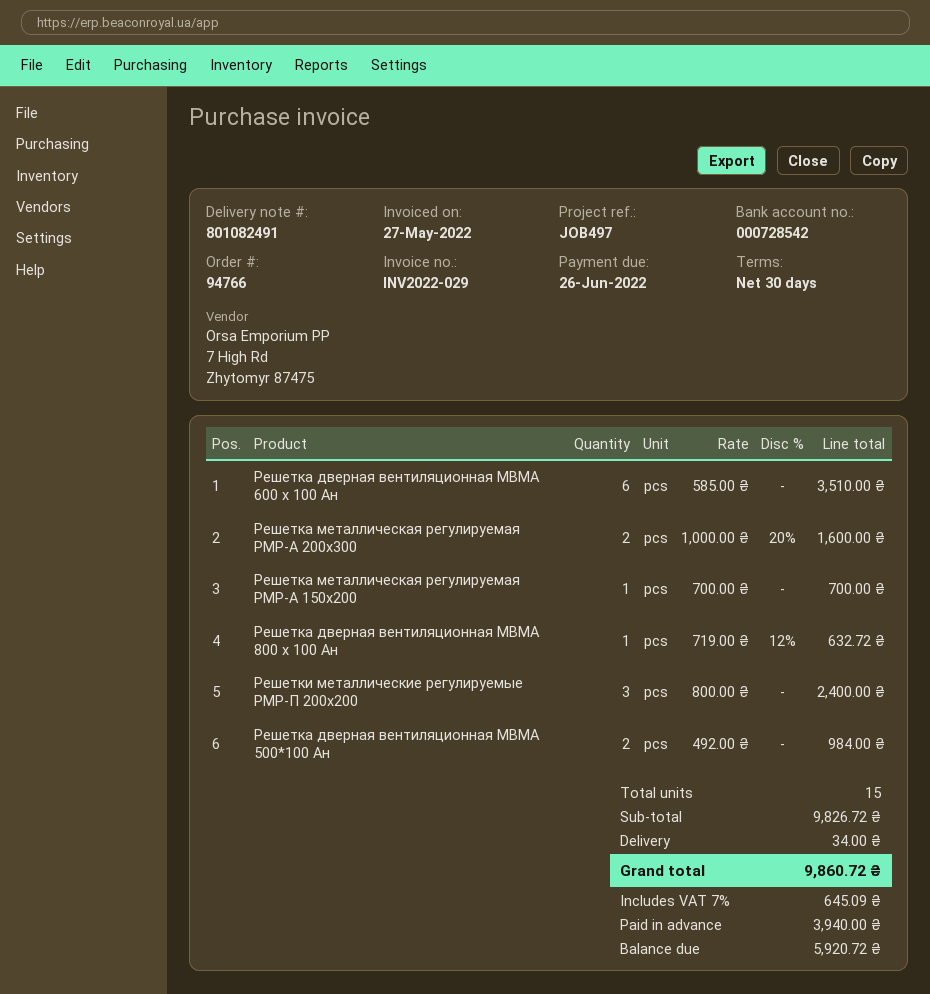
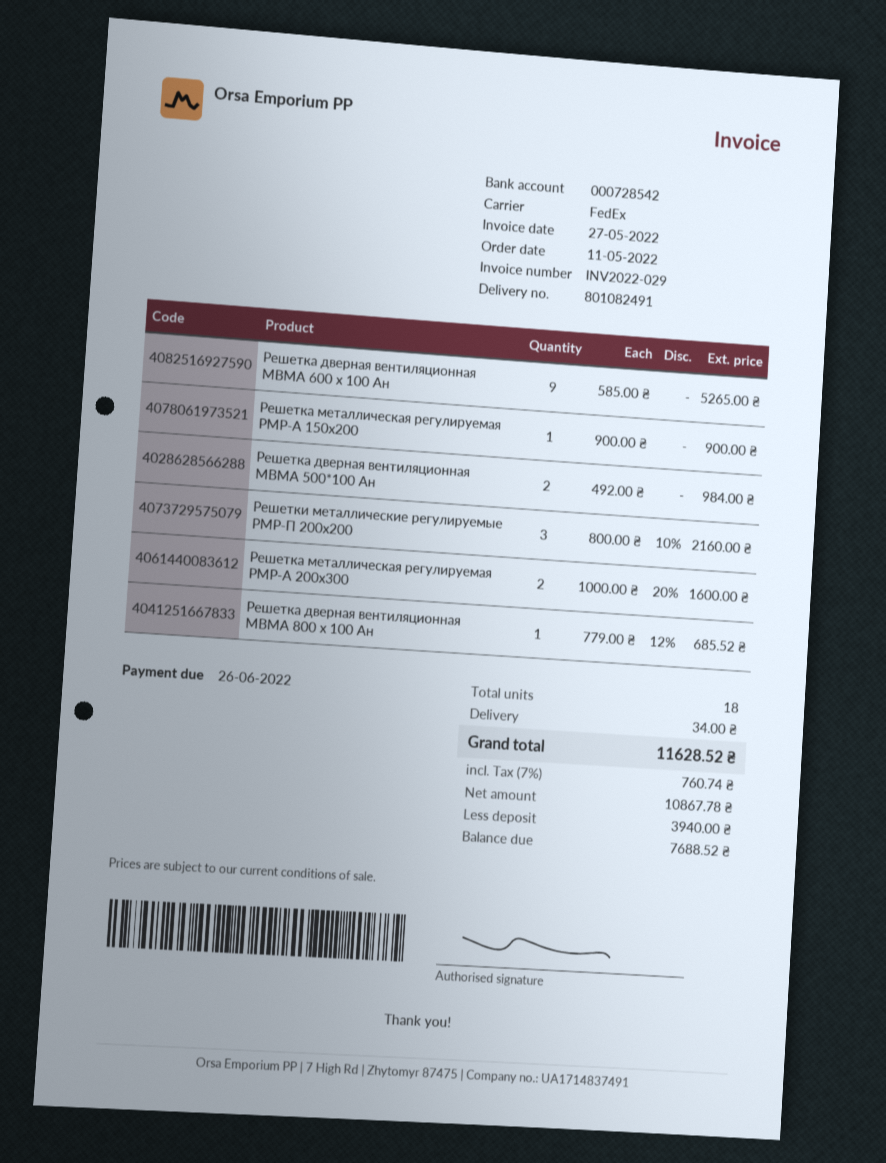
Решетка дверная вентиляционная МВМА 600 х 100 Ан: 6 x 585.00 = 3510.00 -> 9 x 585.00 = 5265.00
Решетка металлическая регулируемая РМР-А 150х200: 1 x 700.00 = 700.00 -> 1 x 900.00 = 900.00
Решетка дверная вентиляционная МВМА 800 х 100 Ан: 1 x 719.00 - 12% = 632.72 -> 1 x 779.00 - 12% = 685.52
Решетки металлические регулируемые РМР-П 200х200: 3 x 800.00 = 2400.00 -> 3 x 800.00 - 10% = 2160.00
total quantity: 15 -> 18
tax: 7% = 645.09 -> 7% = 760.74
total: 9860.72 -> 11628.52
balance: 5920.72 -> 7688.52

